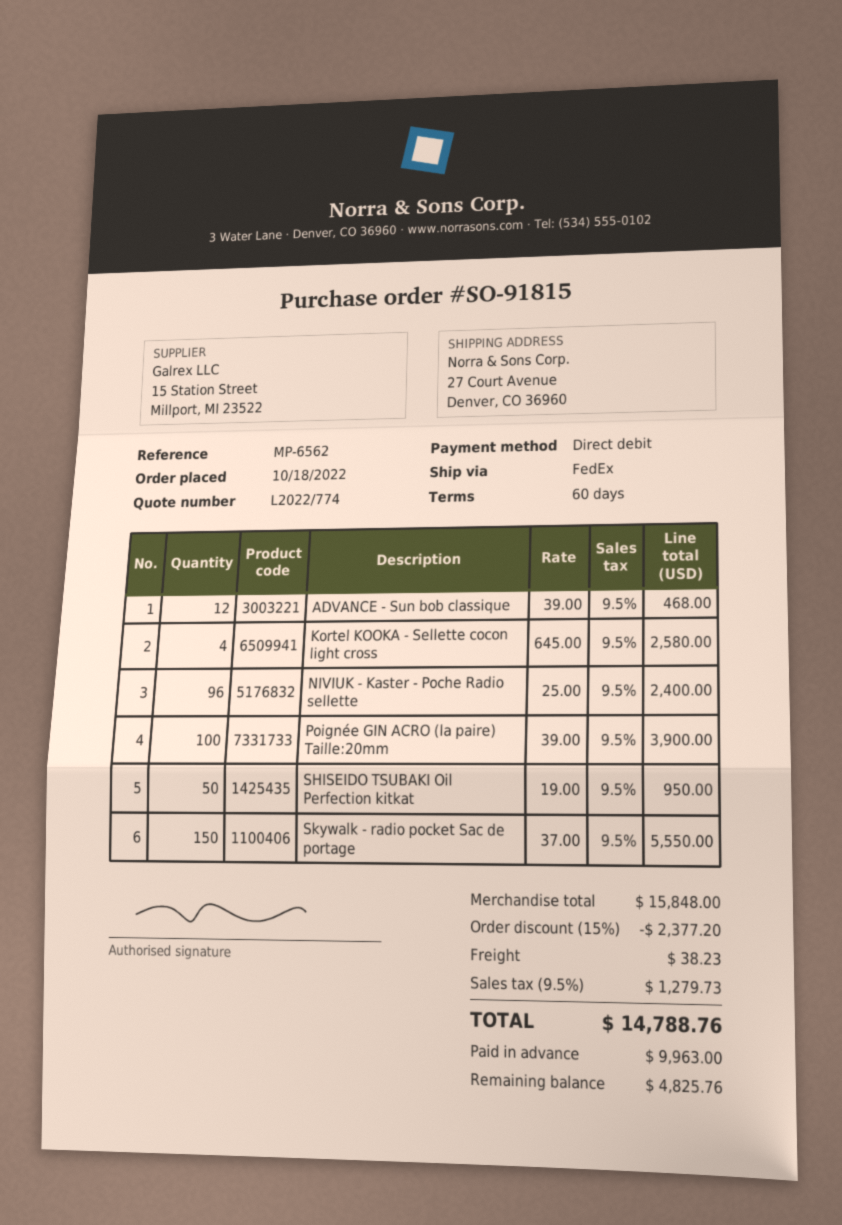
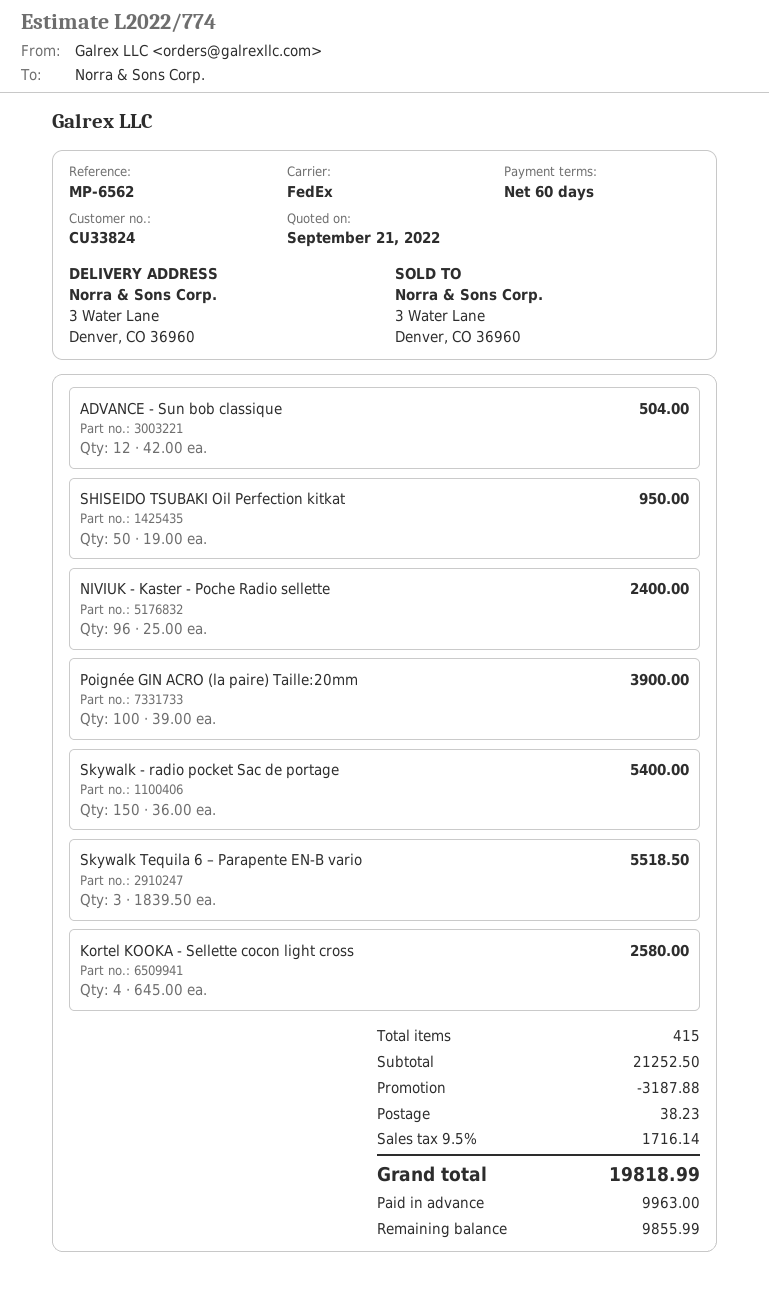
ship to: 27 Court Avenue, Denver, CO 36960 -> 3 Water Lane, Denver, CO 36960
ADVANCE - Sun bob classique: 12 x 39.00 = 468.00 -> 12 x 42.00 = 504.00
Skywalk - radio pocket Sac de portage: 150 x 37.00 = 5550.00 -> 150 x 36.00 = 5400.00
Skywalk Tequila 6 – Parapente EN-B vario: none -> 3 x 1839.50 = 5518.50
subtotal: 15848.00 -> 21252.50
discount: 2377.20 -> 3187.88
tax: 9.5% = 1279.73 -> 9.5% = 1716.14
total: 14788.76 -> 19818.99
balance: 4825.76 -> 9855.99

